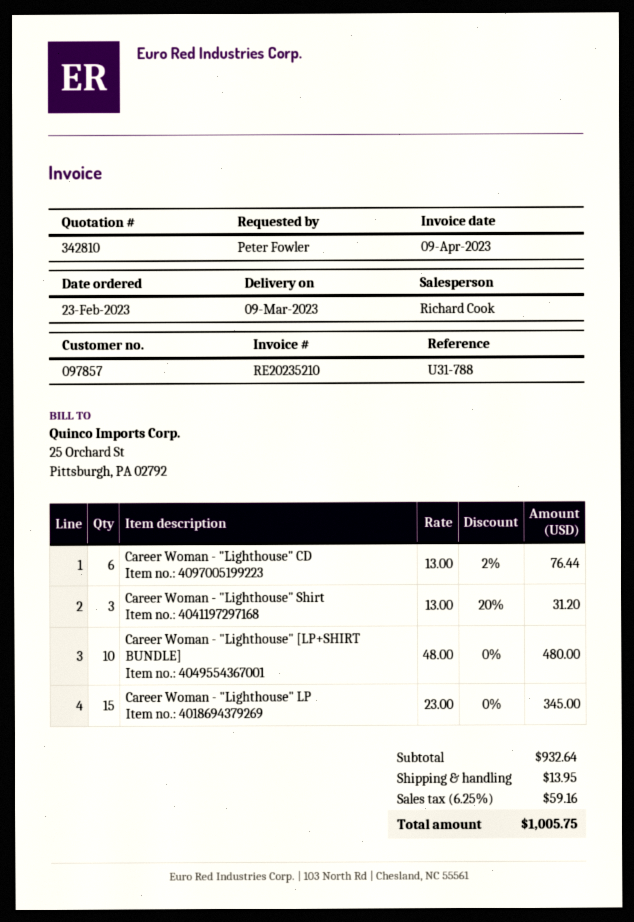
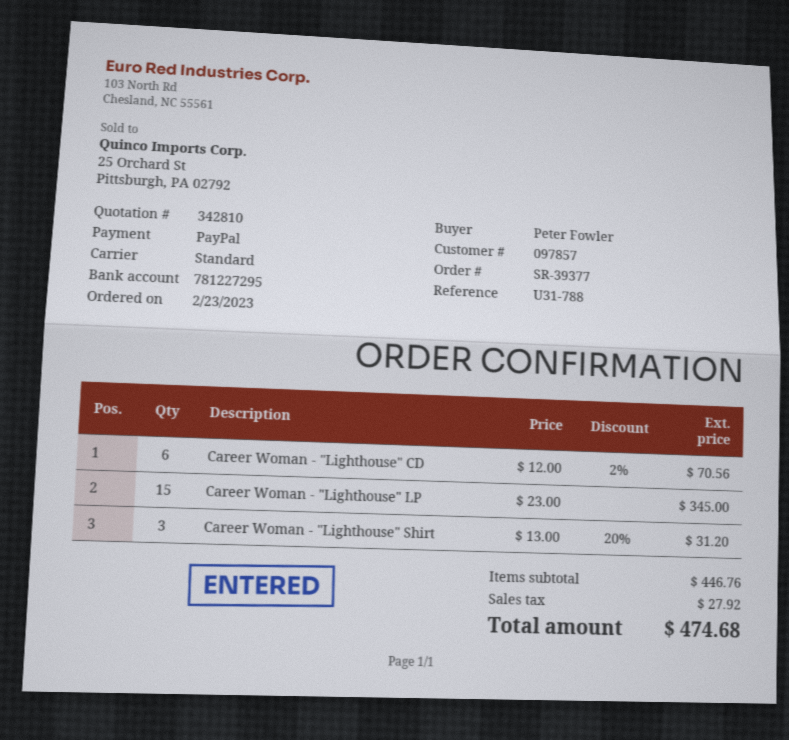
Career Woman - "Lighthouse" CD: 6 x 13.00 - 2% = 76.44 -> 6 x 12.00 - 2% = 70.56
Career Woman - "Lighthouse" [LP+SHIRT BUNDLE]: 10 x 48.00 = 480.00 -> none
subtotal: 932.64 -> 446.76
shipping: 13.95 -> none
tax: 59.16 -> 27.92
total: 1005.75 -> 474.68

